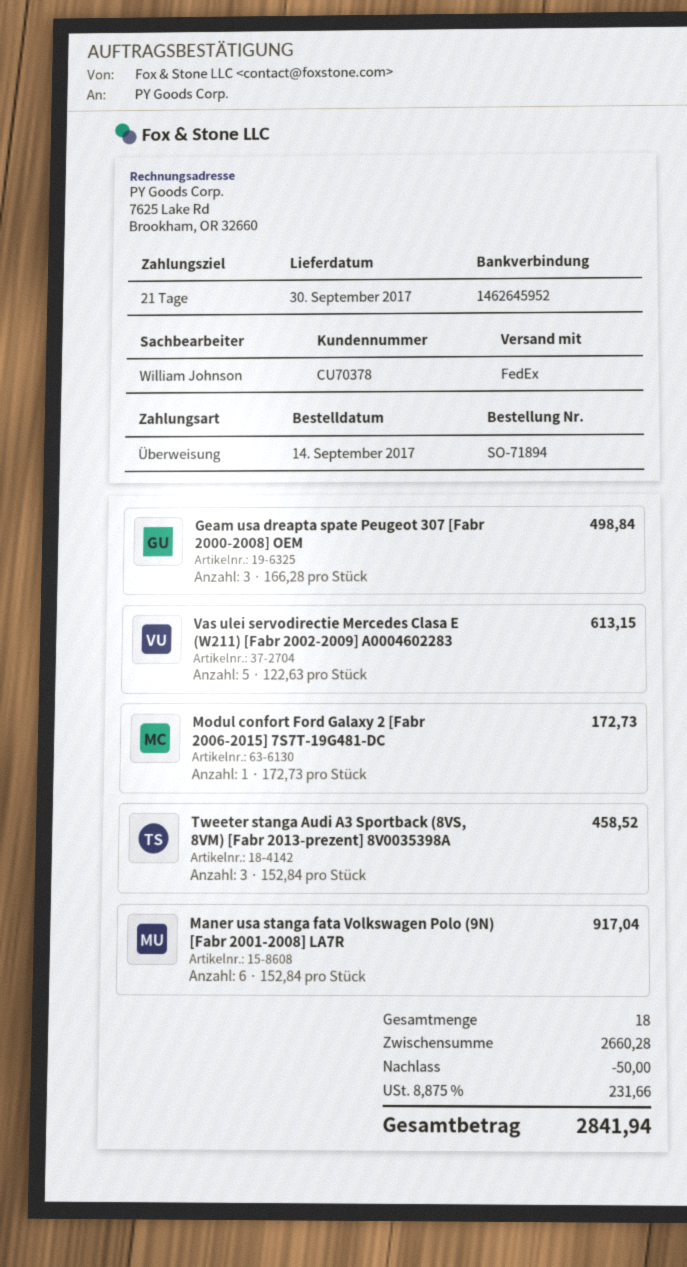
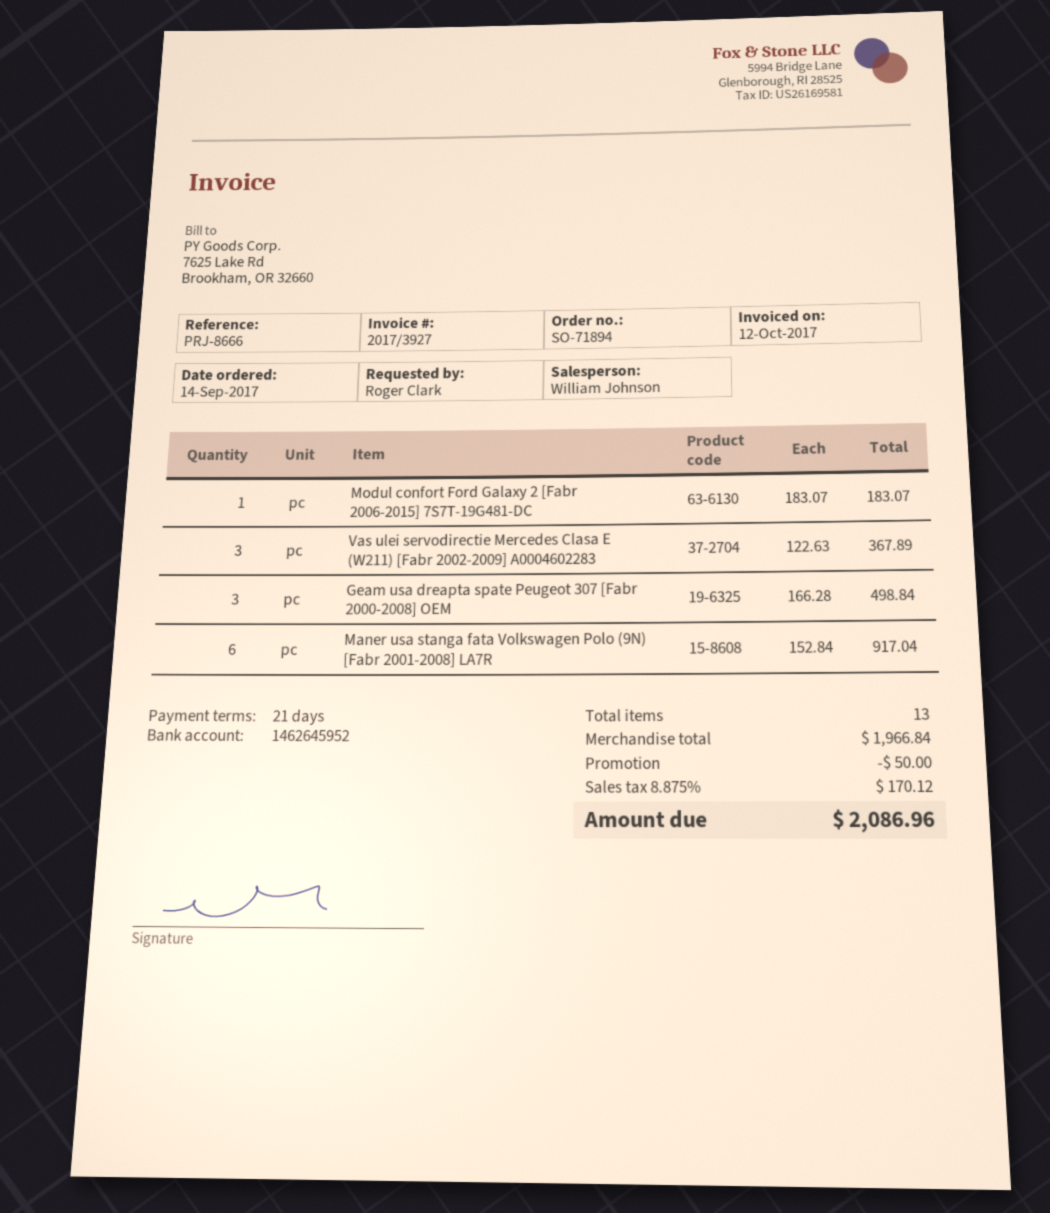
Vas ulei servodirectie Mercedes Clasa E (W211) [Fabr 2002-2009] A0004602283: 5 x 122.63 = 613.15 -> 3 x 122.63 = 367.89
Modul confort Ford Galaxy 2 [Fabr 2006-2015] 7S7T-19G481-DC: 1 x 172.73 = 172.73 -> 1 x 183.07 = 183.07
Tweeter stanga Audi A3 Sportback (8VS, 8VM) [Fabr 2013-prezent] 8V0035398A: 3 x 152.84 = 458.52 -> none
total quantity: 18 -> 13
subtotal: 2660.28 -> 1966.84
tax: 8.875% = 231.66 -> 8.875% = 170.12
total: 2841.94 -> 2086.96

